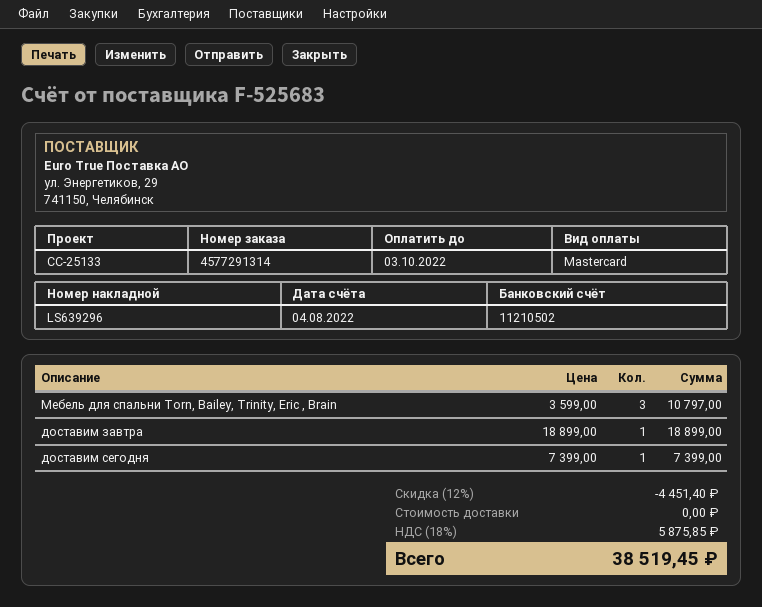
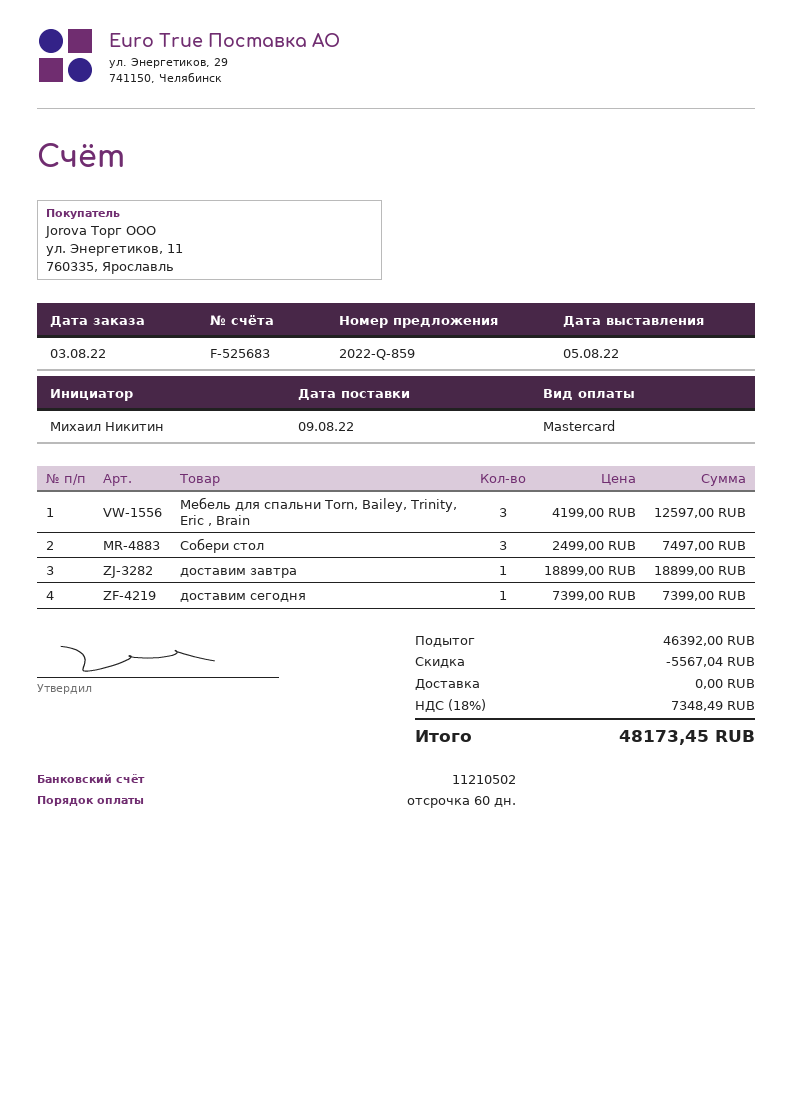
invoice date: 2022-08-04 -> 2022-08-05
Мебель для спальни Torn, Bailey, Trinity, Eric , Brain: 3 x 3599.00 = 10797.00 -> 3 x 4199.00 = 12597.00
Собери стол: none -> 3 x 2499.00 = 7497.00
discount: 4451.40 -> 5567.04
tax: 18% = 5875.85 -> 18% = 7348.49
total: 38519.45 -> 48173.45

